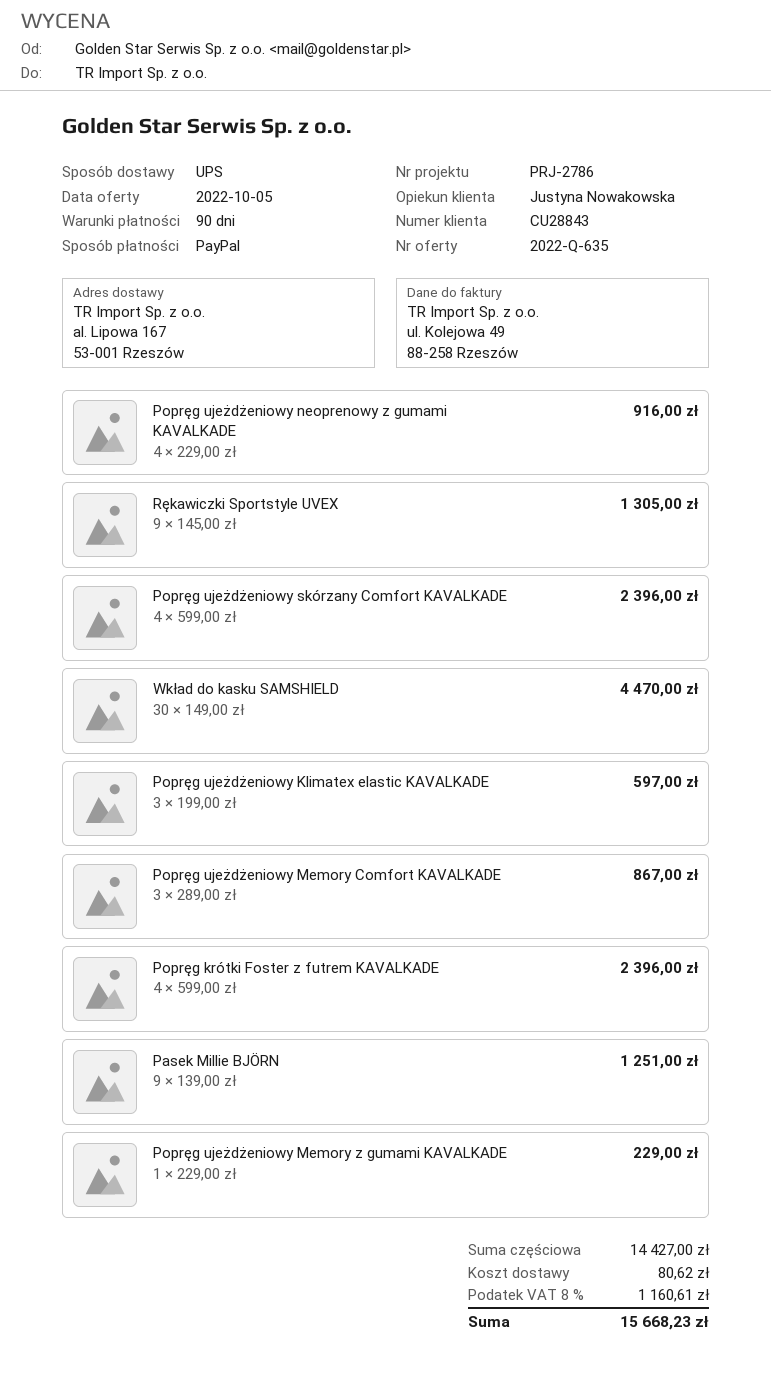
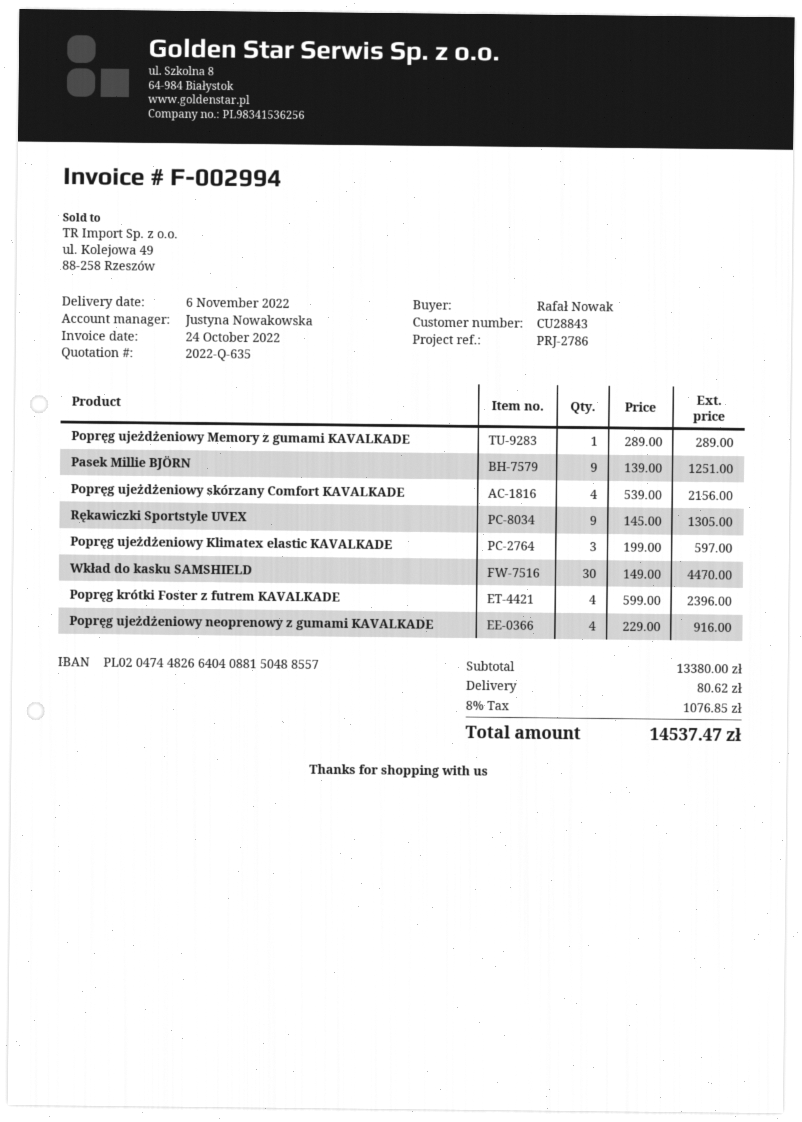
Popręg ujeżdżeniowy skórzany Comfort KAVALKADE: 4 x 599.00 = 2396.00 -> 4 x 539.00 = 2156.00
Popręg ujeżdżeniowy Memory Comfort KAVALKADE: 3 x 289.00 = 867.00 -> none
Popręg ujeżdżeniowy Memory z gumami KAVALKADE: 1 x 229.00 = 229.00 -> 1 x 289.00 = 289.00
subtotal: 14427.00 -> 13380.00
tax: 8% = 1160.61 -> 8% = 1076.85
total: 15668.23 -> 14537.47

